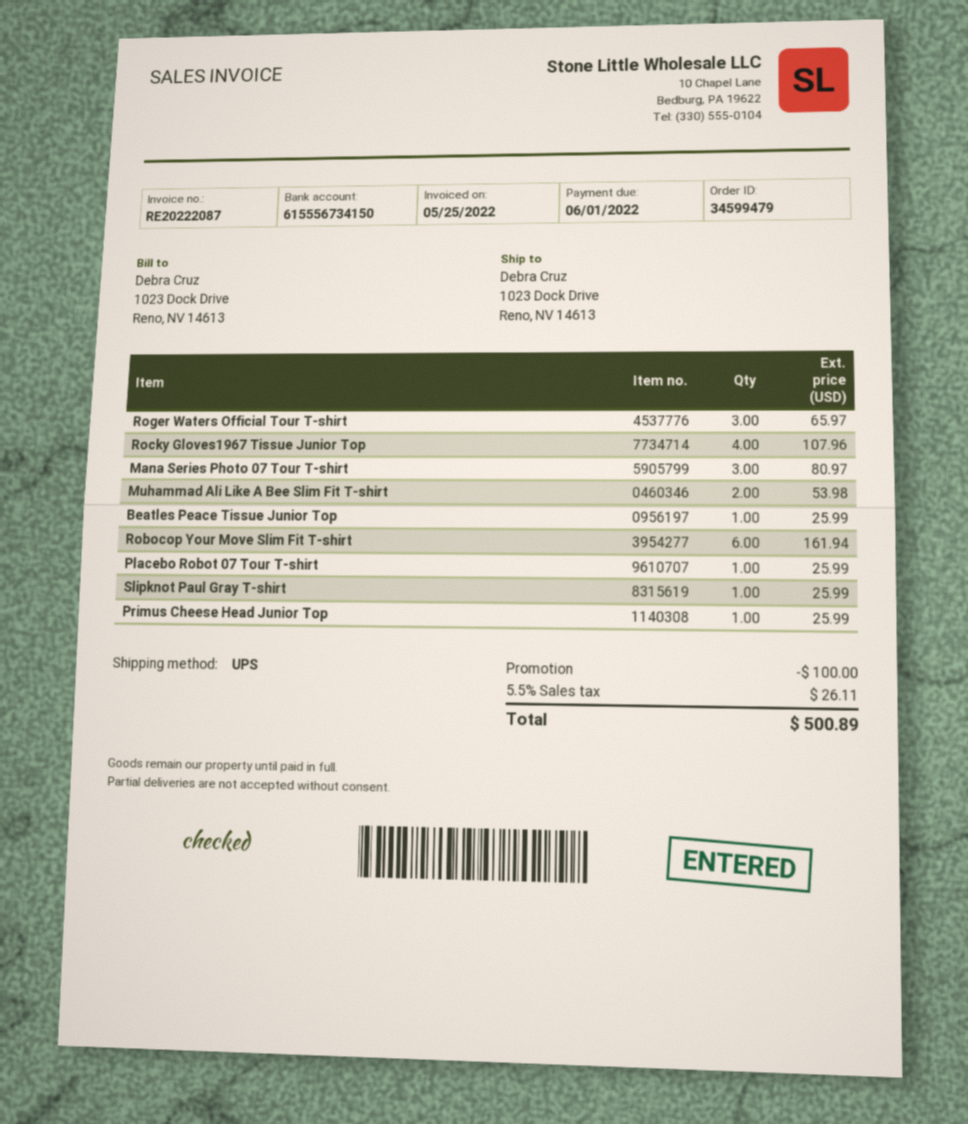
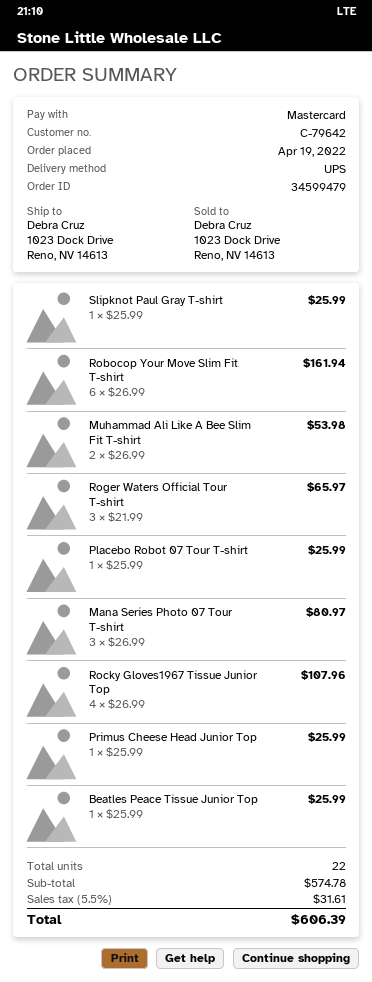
discount: 100.00 -> none
tax: 5.5% = 26.11 -> 5.5% = 31.61
total: 500.89 -> 606.39

